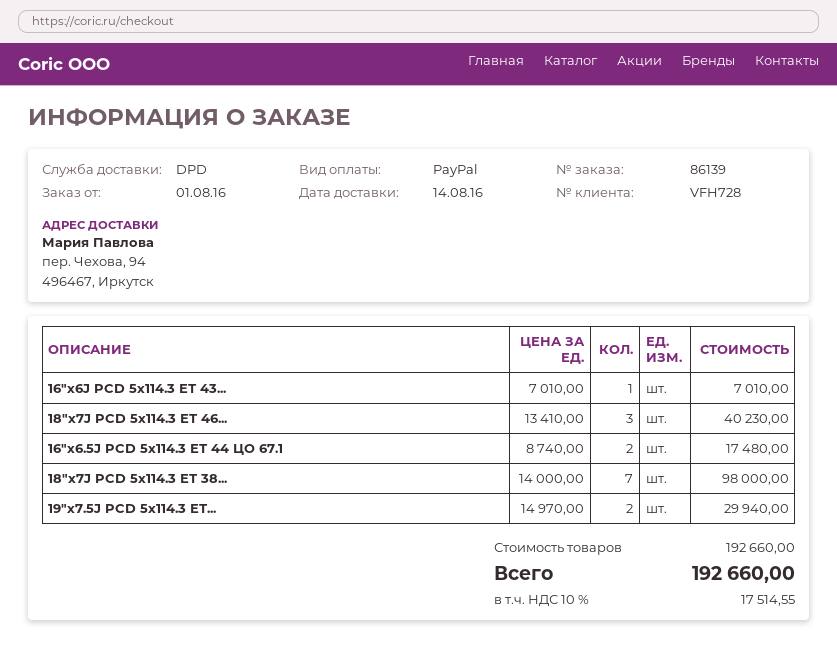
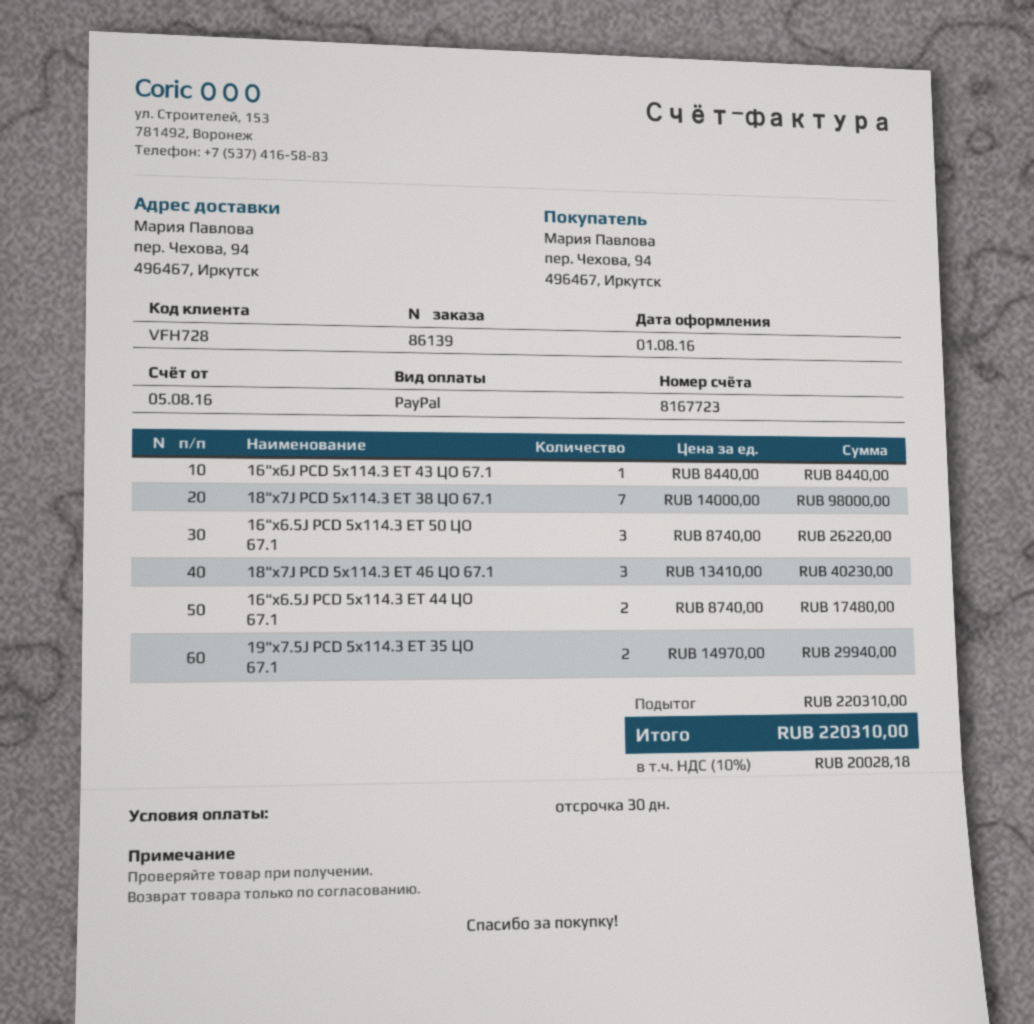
16"x6J PCD 5x114.3 ЕТ 43...: 1 x 7010.00 = 7010.00 -> 1 x 8440.00 = 8440.00
16"x6.5J PCD 5x114.3 ЕТ 50 ЦО 67.1: none -> 3 x 8740.00 = 26220.00
subtotal: 192660.00 -> 220310.00
tax: 10% = 17514.55 -> 10% = 20028.18
total: 192660.00 -> 220310.00

